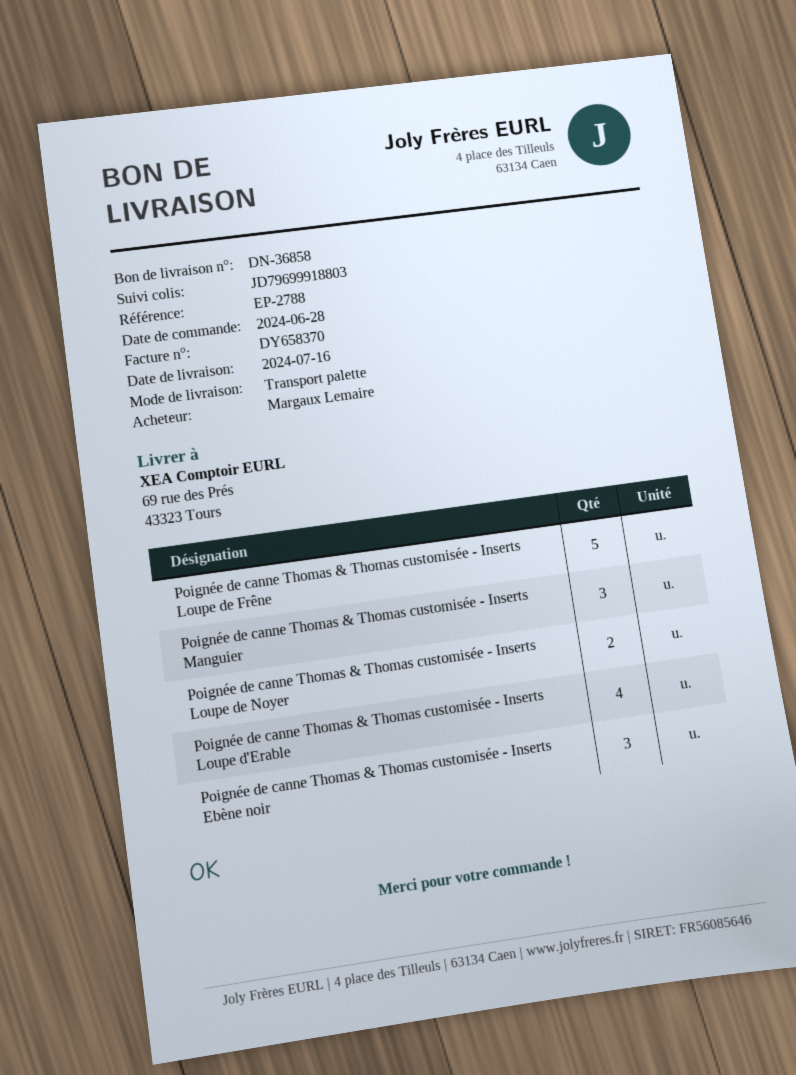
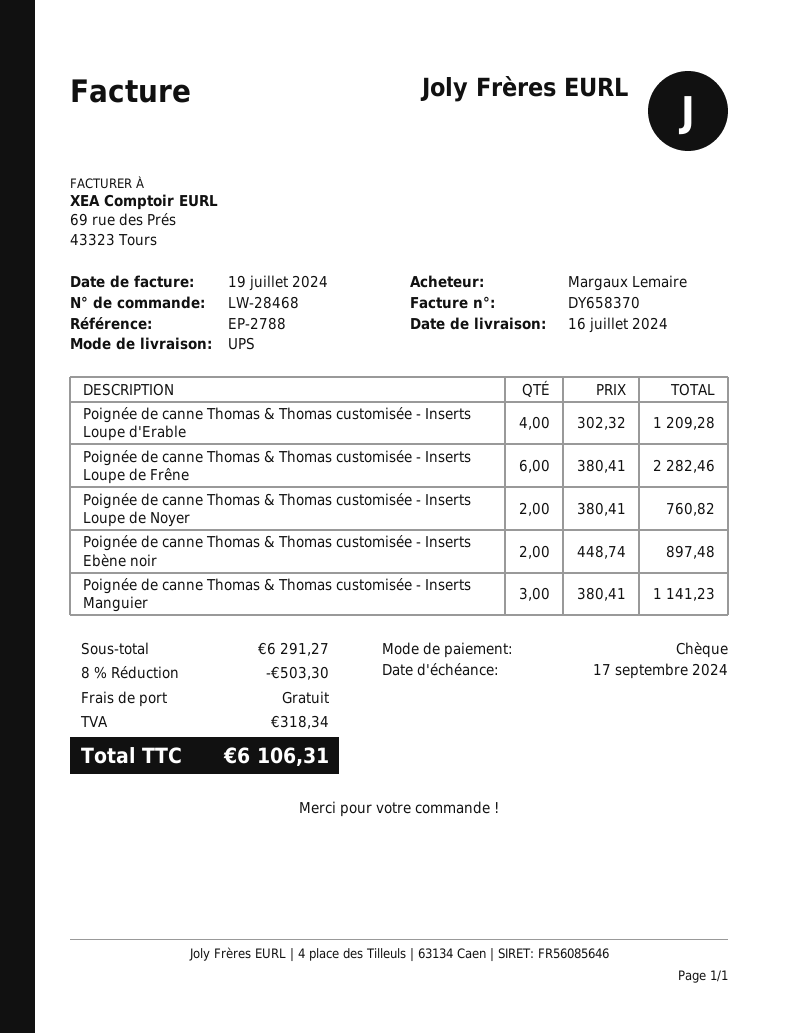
shipping method: pallet freight -> UPS
Poignée de canne Thomas & Thomas customisée - Inserts Loupe de Frêne: 5 -> 6
Poignée de canne Thomas & Thomas customisée - Inserts Ebène noir: 3 -> 2

